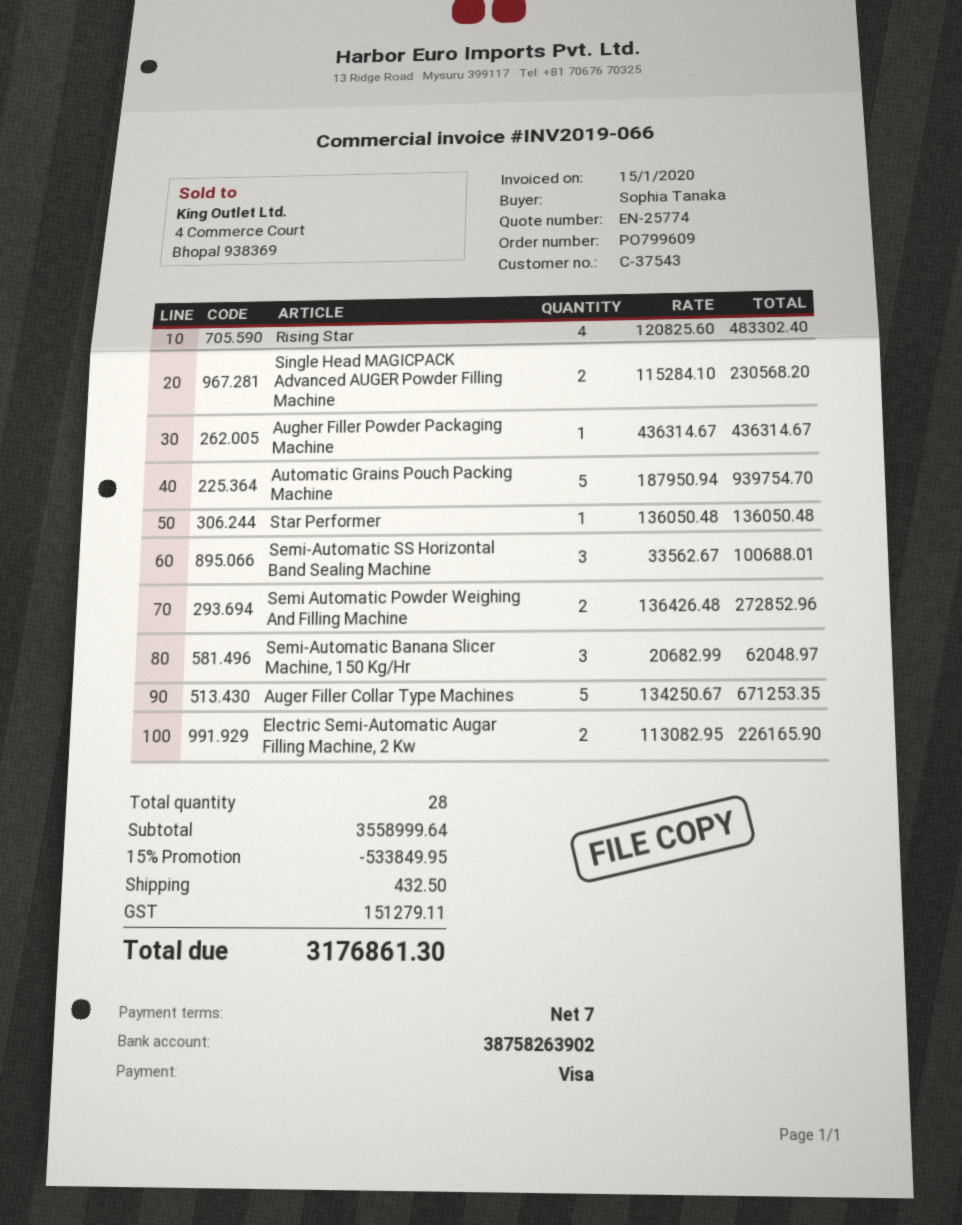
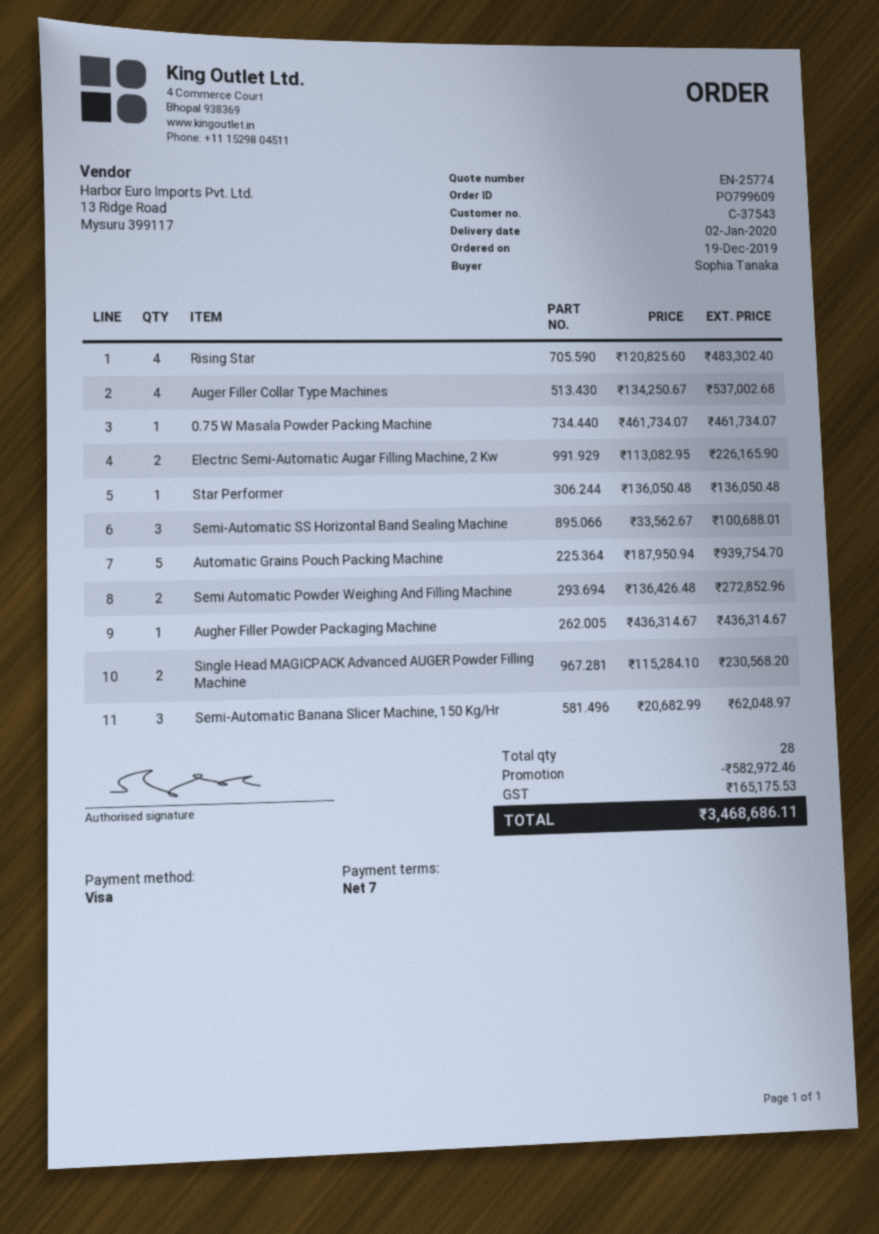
Auger Filler Collar Type Machines: 5 x 134250.67 = 671253.35 -> 4 x 134250.67 = 537002.68
0.75 W Masala Powder Packing Machine: none -> 1 x 461734.07 = 461734.07
discount: 533849.95 -> 582972.46
shipping: 432.50 -> none
tax: 151279.11 -> 165175.53
total: 3176861.30 -> 3468686.11

